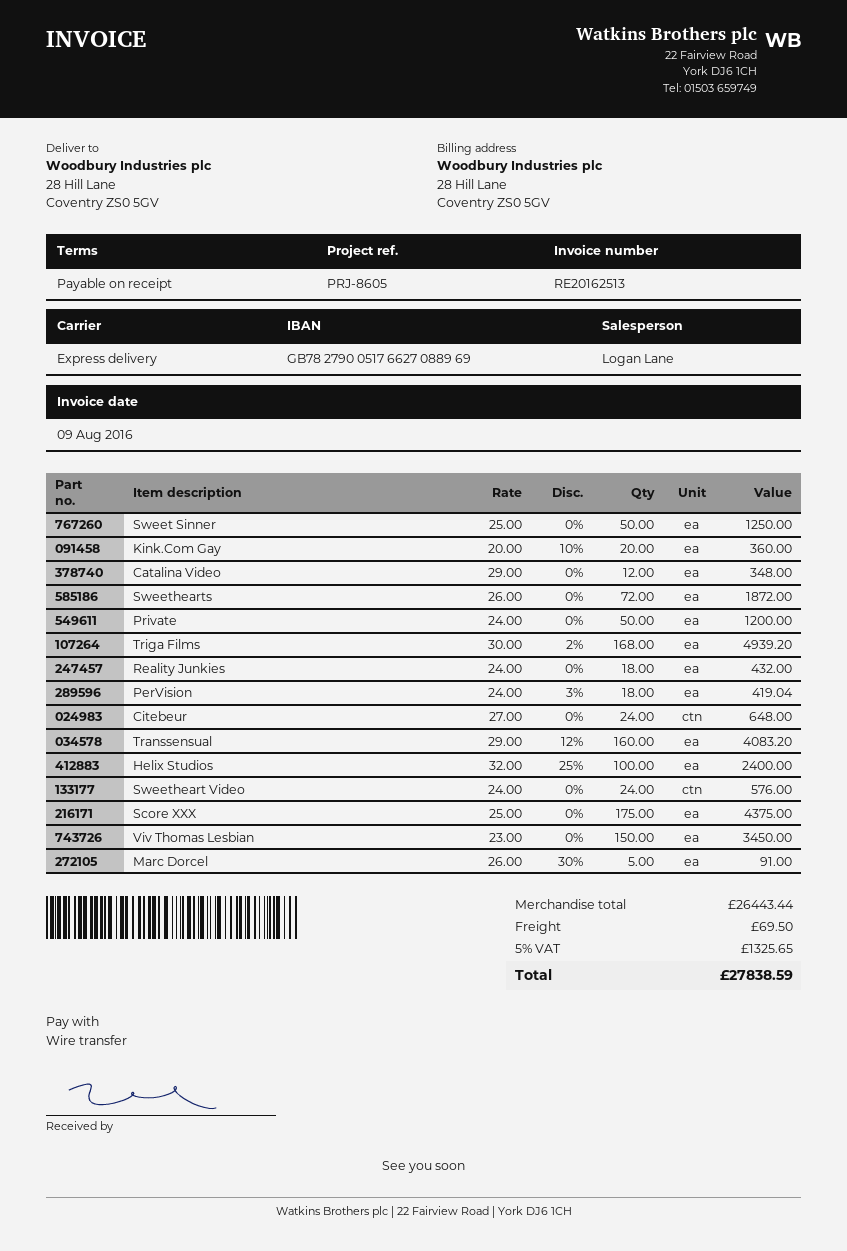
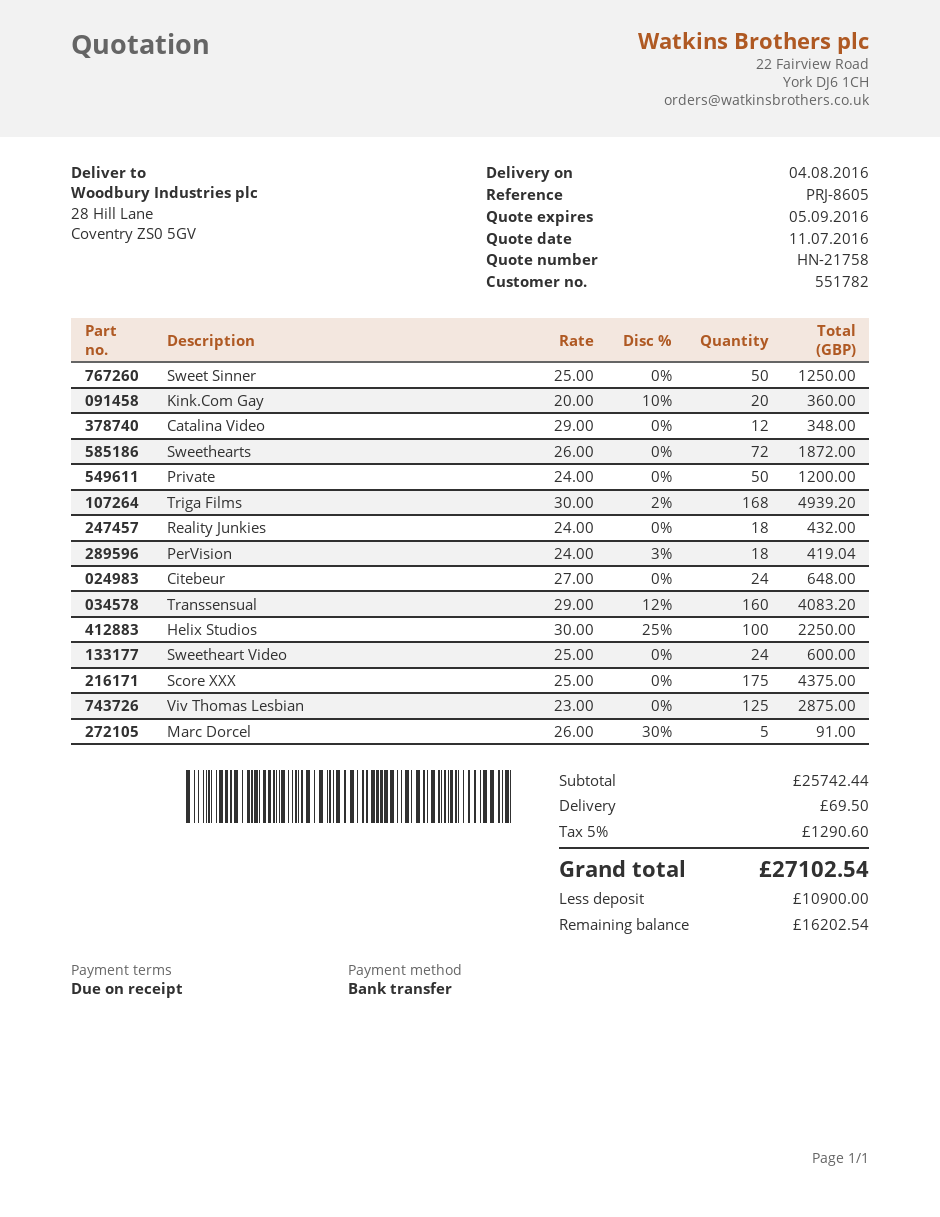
Helix Studios: 100 x 32.00 - 25% = 2400.00 -> 100 x 30.00 - 25% = 2250.00
Sweetheart Video: 24 x 24.00 = 576.00 -> 24 x 25.00 = 600.00
Viv Thomas Lesbian: 150 x 23.00 = 3450.00 -> 125 x 23.00 = 2875.00
subtotal: 26443.44 -> 25742.44
tax: 5% = 1325.65 -> 5% = 1290.60
total: 27838.59 -> 27102.54

